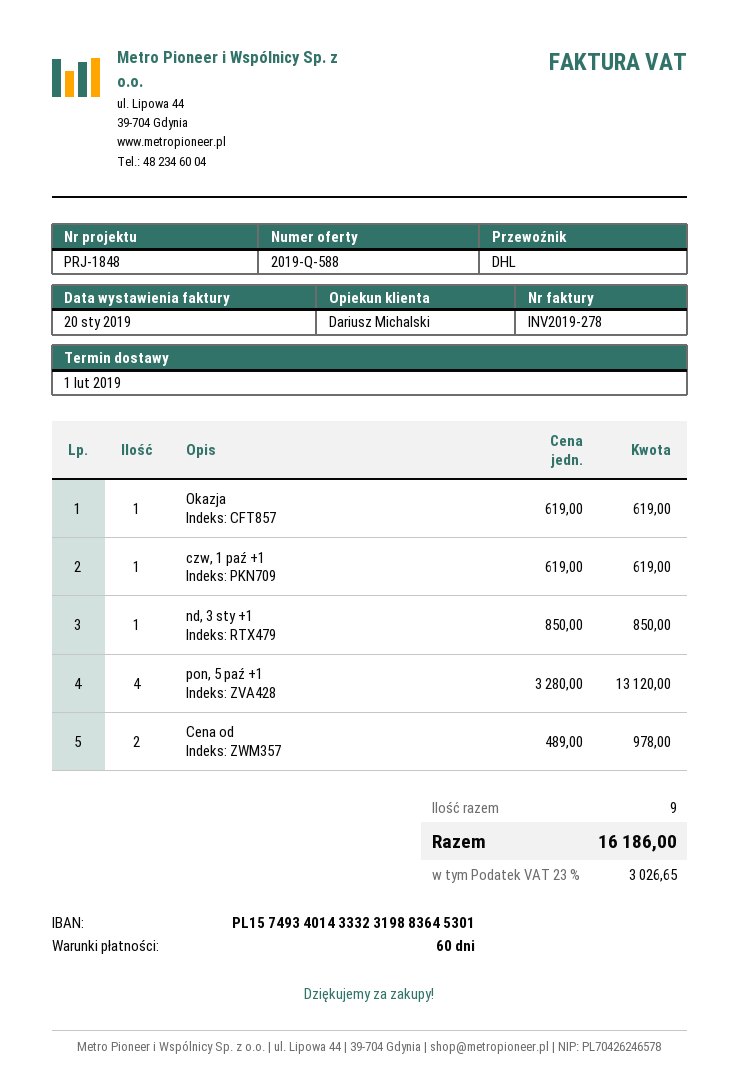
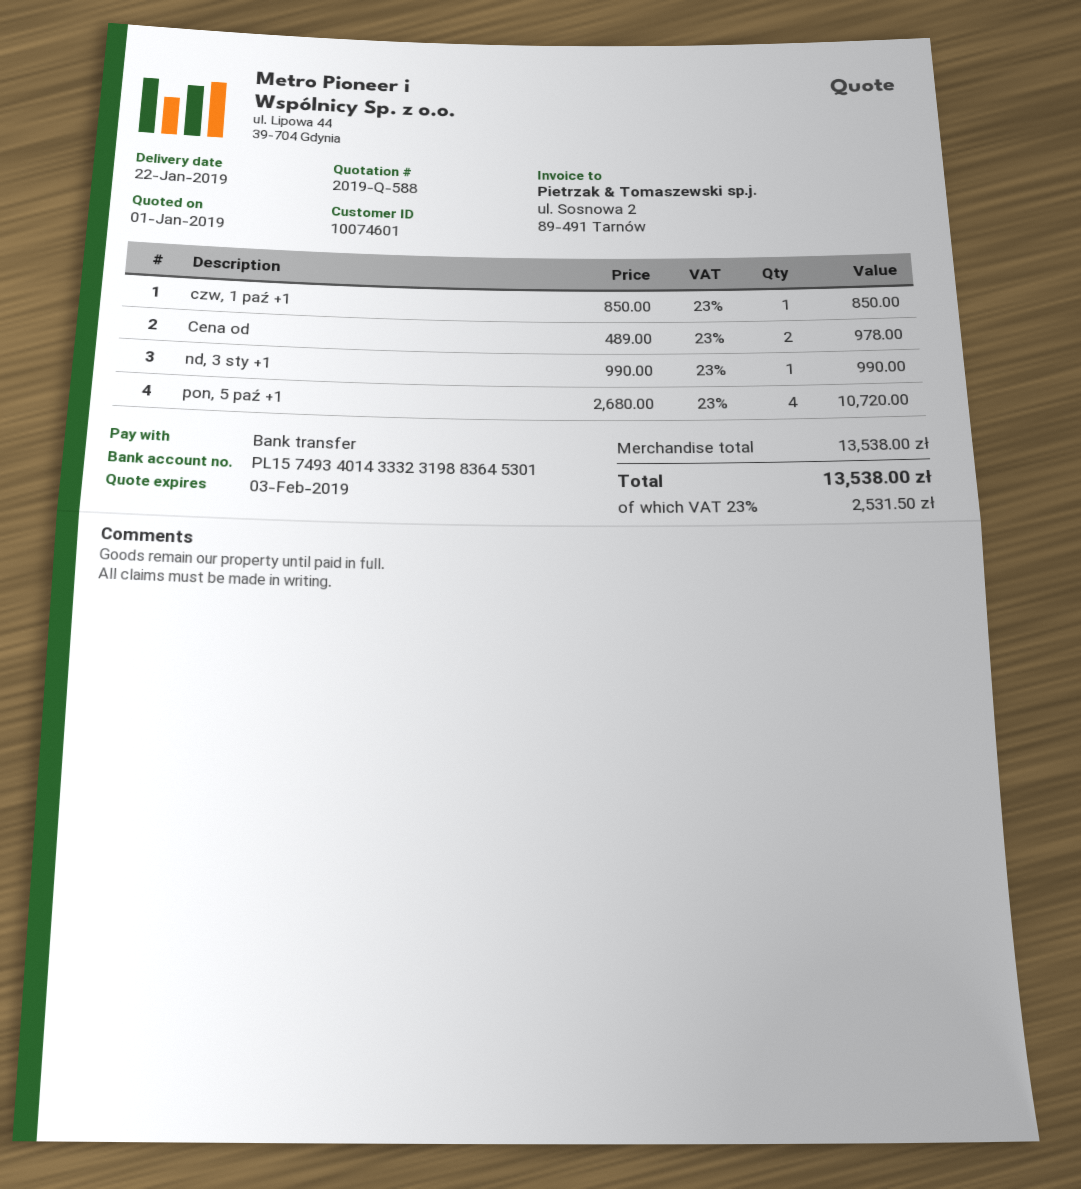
delivery date: 2019-02-01 -> 2019-01-22
Okazja: 1 x 619.00 = 619.00 -> none
czw, 1 paź +1: 1 x 619.00 = 619.00 -> 1 x 850.00 = 850.00
nd, 3 sty +1: 1 x 850.00 = 850.00 -> 1 x 990.00 = 990.00
pon, 5 paź +1: 4 x 3280.00 = 13120.00 -> 4 x 2680.00 = 10720.00
tax: 23% = 3026.65 -> 23% = 2531.50
total: 16186.00 -> 13538.00

